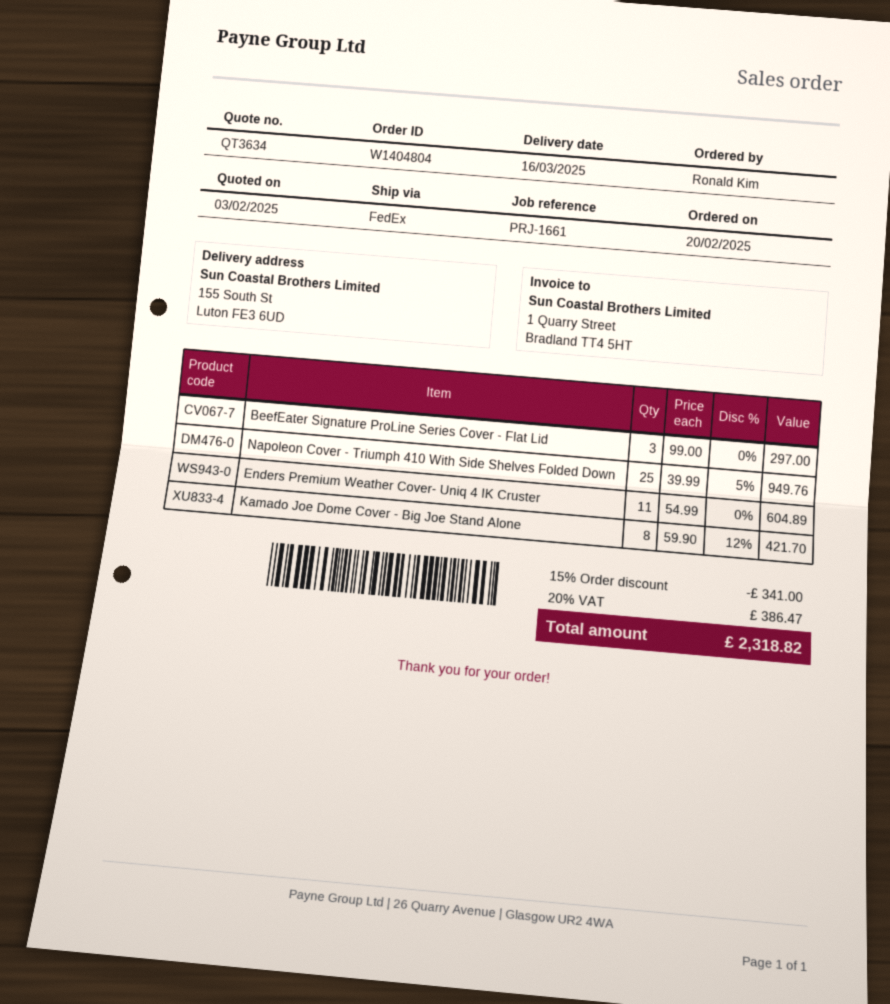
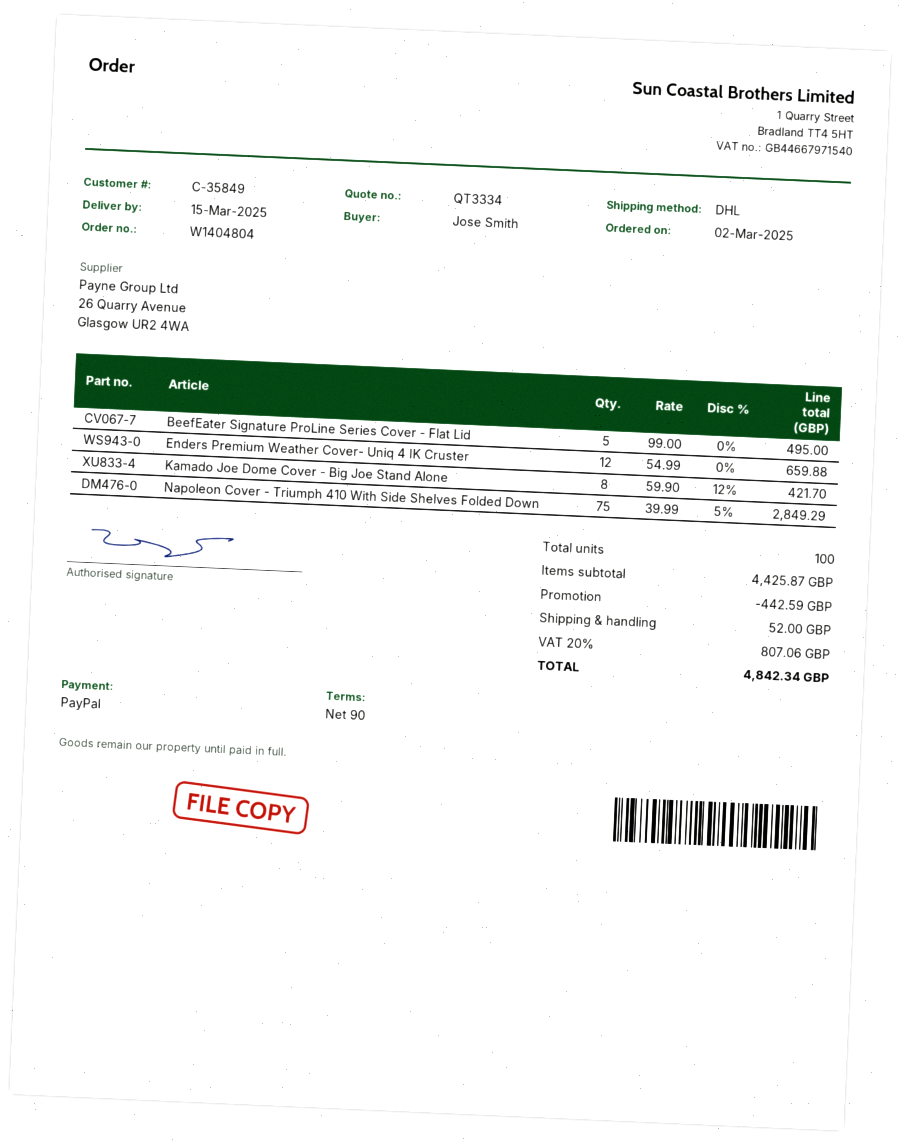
quote number: QT3634 -> QT3334
order date: 2025-02-20 -> 2025-03-02
delivery date: 2025-03-16 -> 2025-03-15
ordered by: Ronald Kim -> Jose Smith
shipping method: FedEx -> DHL
BeefEater Signature ProLine Series Cover - Flat Lid: 3 x 99.00 = 297.00 -> 5 x 99.00 = 495.00
Napoleon Cover - Triumph 410 With Side Shelves Folded Down: 25 x 39.99 - 5% = 949.76 -> 75 x 39.99 - 5% = 2849.29
Enders Premium Weather Cover- Uniq 4 IK Cruster: 11 x 54.99 = 604.89 -> 12 x 54.99 = 659.88
discount: 341.00 -> 442.59
shipping: none -> 52.00
tax: 20% = 386.47 -> 20% = 807.06
total: 2318.82 -> 4842.34

